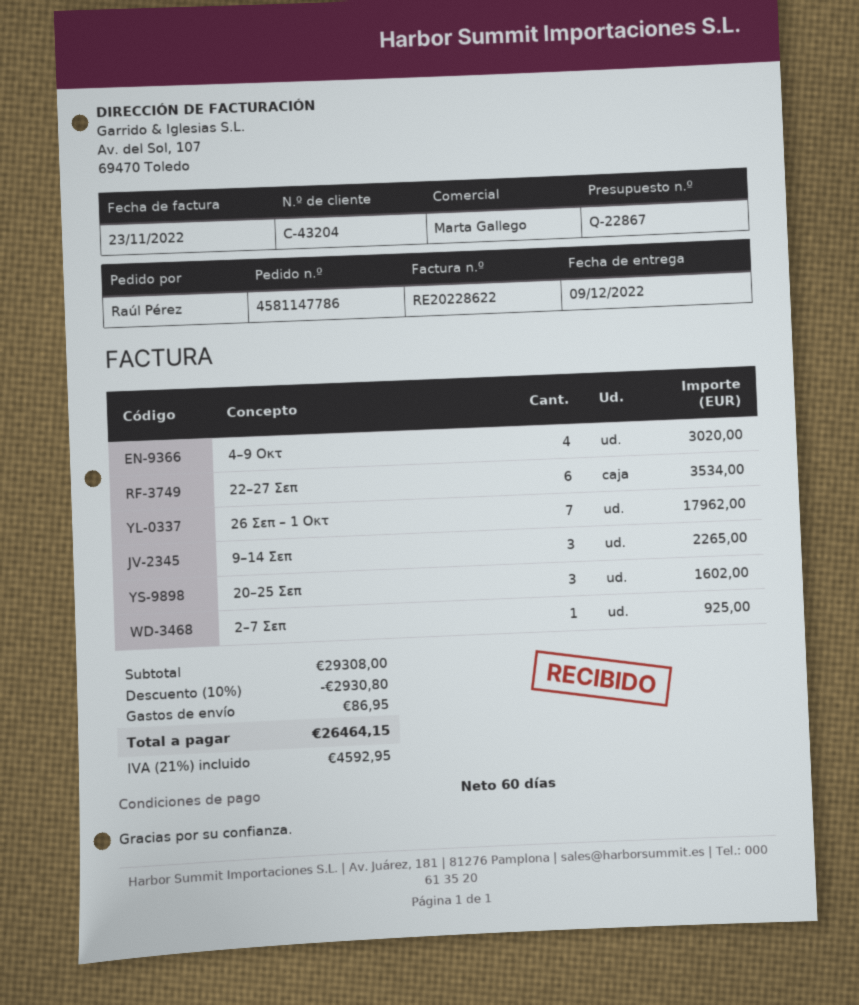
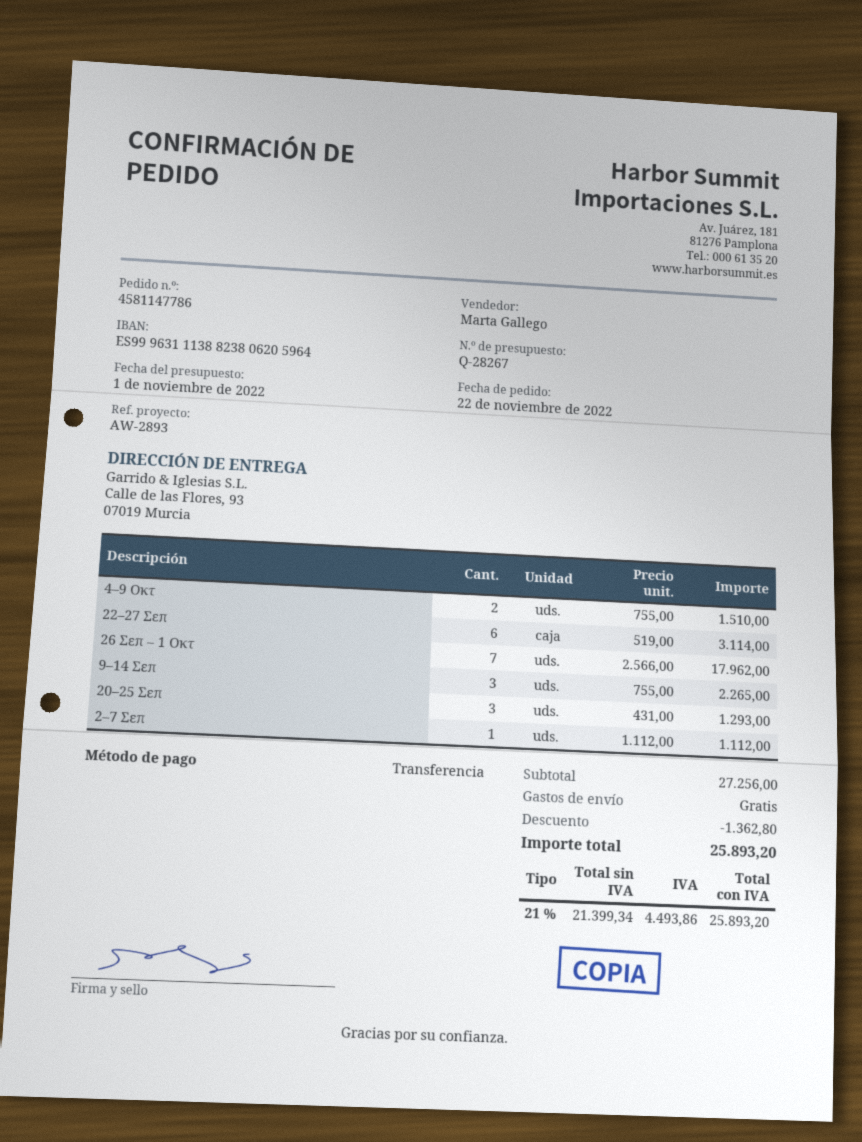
quote number: Q-22867 -> Q-28267
4–9 Οκτ: 4 for 3020.00 -> 2 for 1510.00
22–27 Σεπ: 6 for 3534.00 -> 6 for 3114.00
20–25 Σεπ: 3 for 1602.00 -> 3 for 1293.00
2–7 Σεπ: 1 for 925.00 -> 1 for 1112.00
subtotal: 29308.00 -> 27256.00
discount: 2930.80 -> 1362.80
shipping: 86.95 -> 0.00
tax: 21% = 4592.95 -> 21% = 4493.86
total: 26464.15 -> 25893.20

